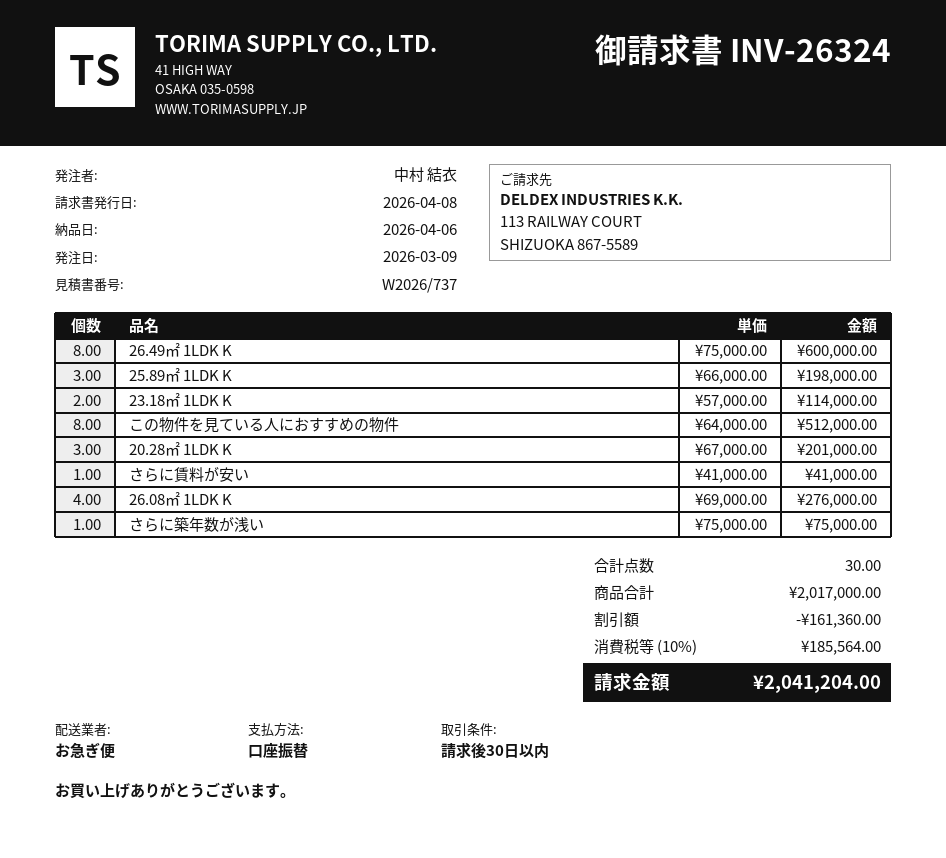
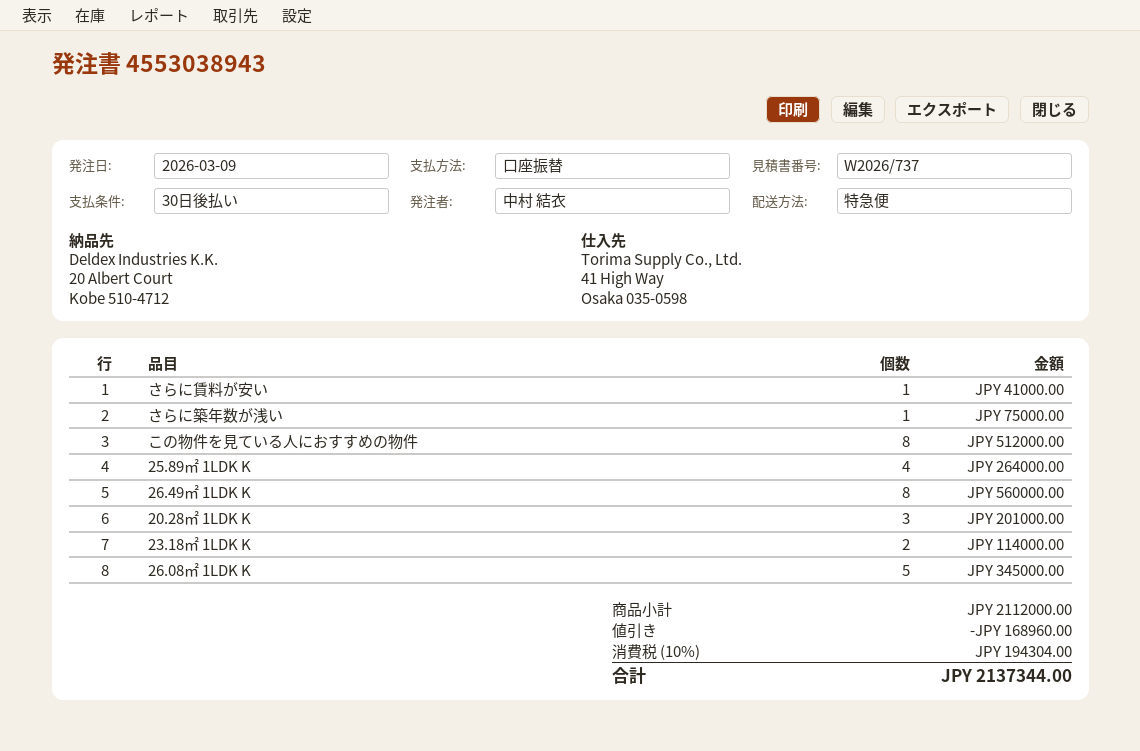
26.49㎡ 1LDK K: 8 for 600000.00 -> 8 for 560000.00
25.89㎡ 1LDK K: 3 for 198000.00 -> 4 for 264000.00
26.08㎡ 1LDK K: 4 for 276000.00 -> 5 for 345000.00
subtotal: 2017000.00 -> 2112000.00
discount: 161360.00 -> 168960.00
tax: 10% = 185564.00 -> 10% = 194304.00
total: 2041204.00 -> 2137344.00

